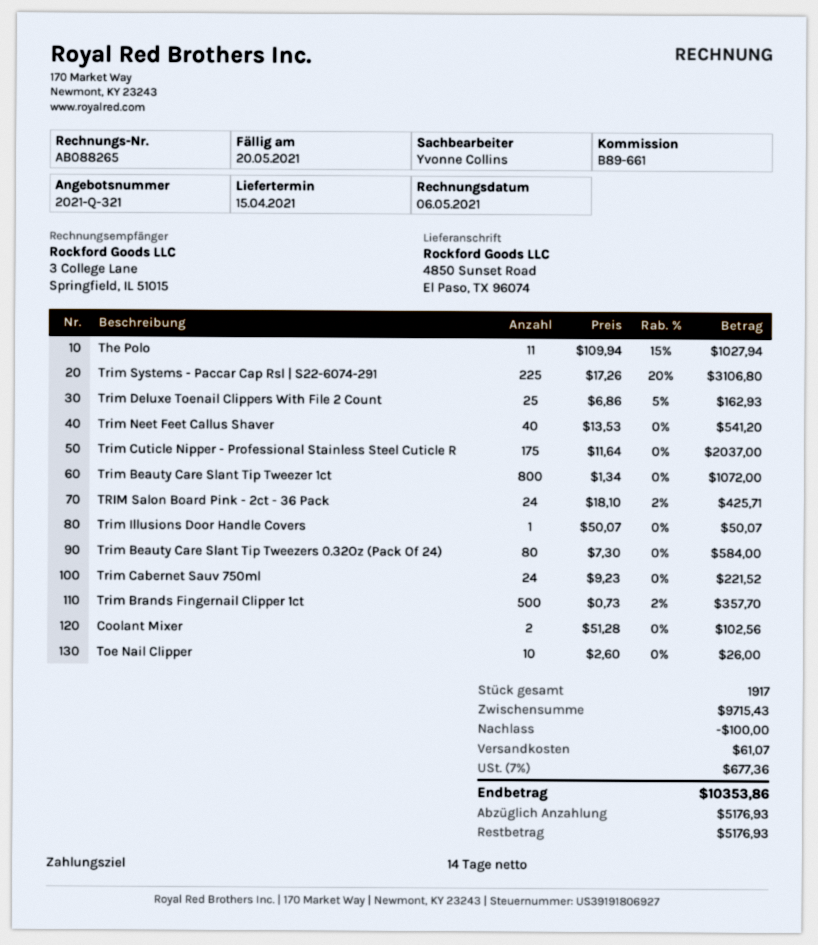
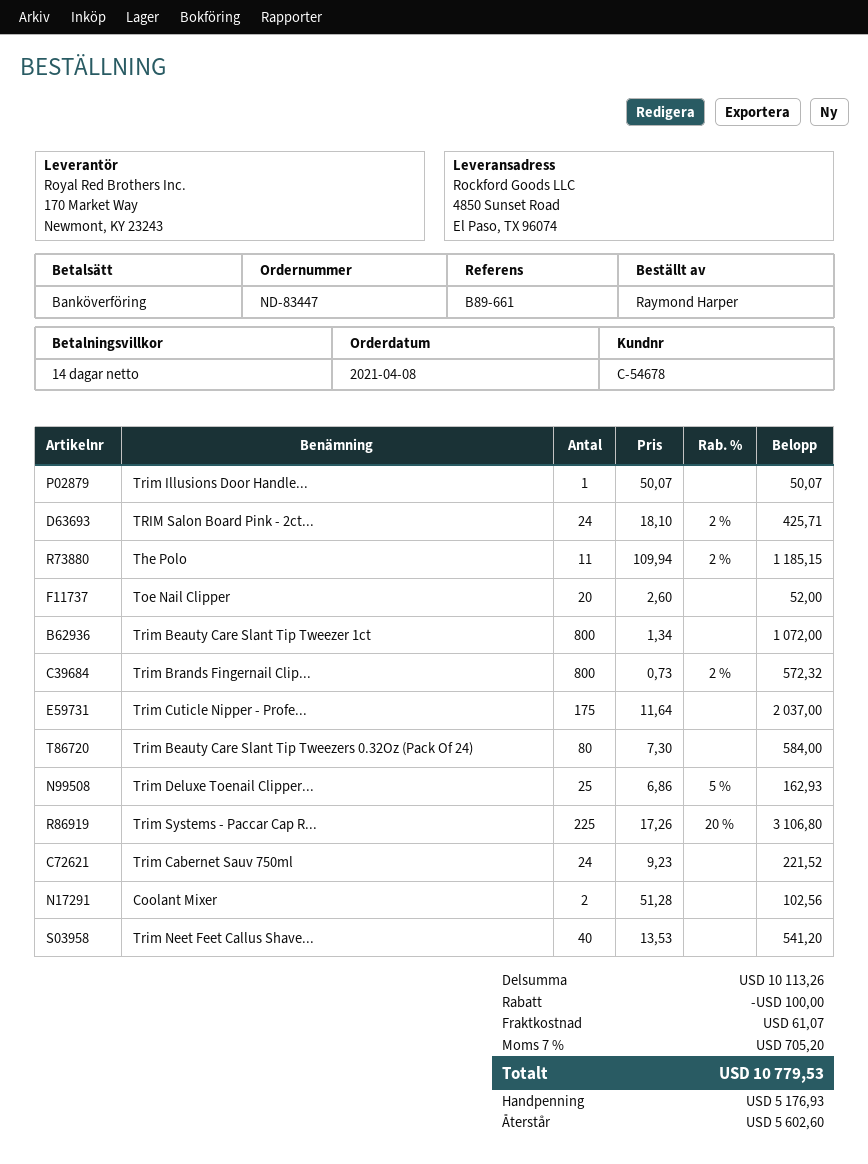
The Polo: 11 x 109.94 - 15% = 1027.94 -> 11 x 109.94 - 2% = 1185.15
Trim Brands Fingernail Clipper 1ct: 500 x 0.73 - 2% = 357.70 -> 800 x 0.73 - 2% = 572.32
Toe Nail Clipper: 10 x 2.60 = 26.00 -> 20 x 2.60 = 52.00
subtotal: 9715.43 -> 10113.26
tax: 7% = 677.36 -> 7% = 705.20
total: 10353.86 -> 10779.53
balance: 5176.93 -> 5602.60

